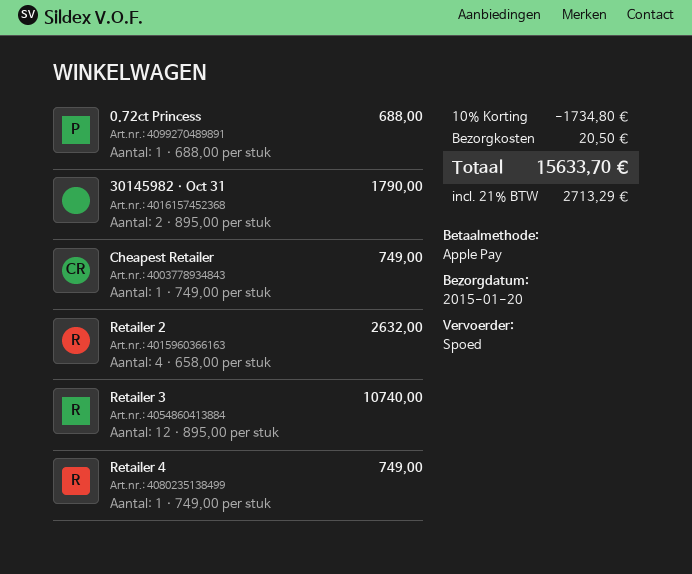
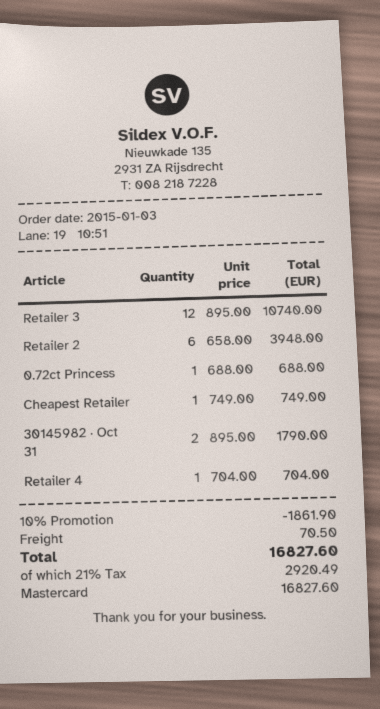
payment method: Apple Pay -> Mastercard
Retailer 2: 4 x 658.00 = 2632.00 -> 6 x 658.00 = 3948.00
Retailer 4: 1 x 749.00 = 749.00 -> 1 x 704.00 = 704.00
discount: 10% = 1734.80 -> 10% = 1861.90
shipping: 20.50 -> 70.50
tax: 21% = 2713.29 -> 21% = 2920.49
total: 15633.70 -> 16827.60

